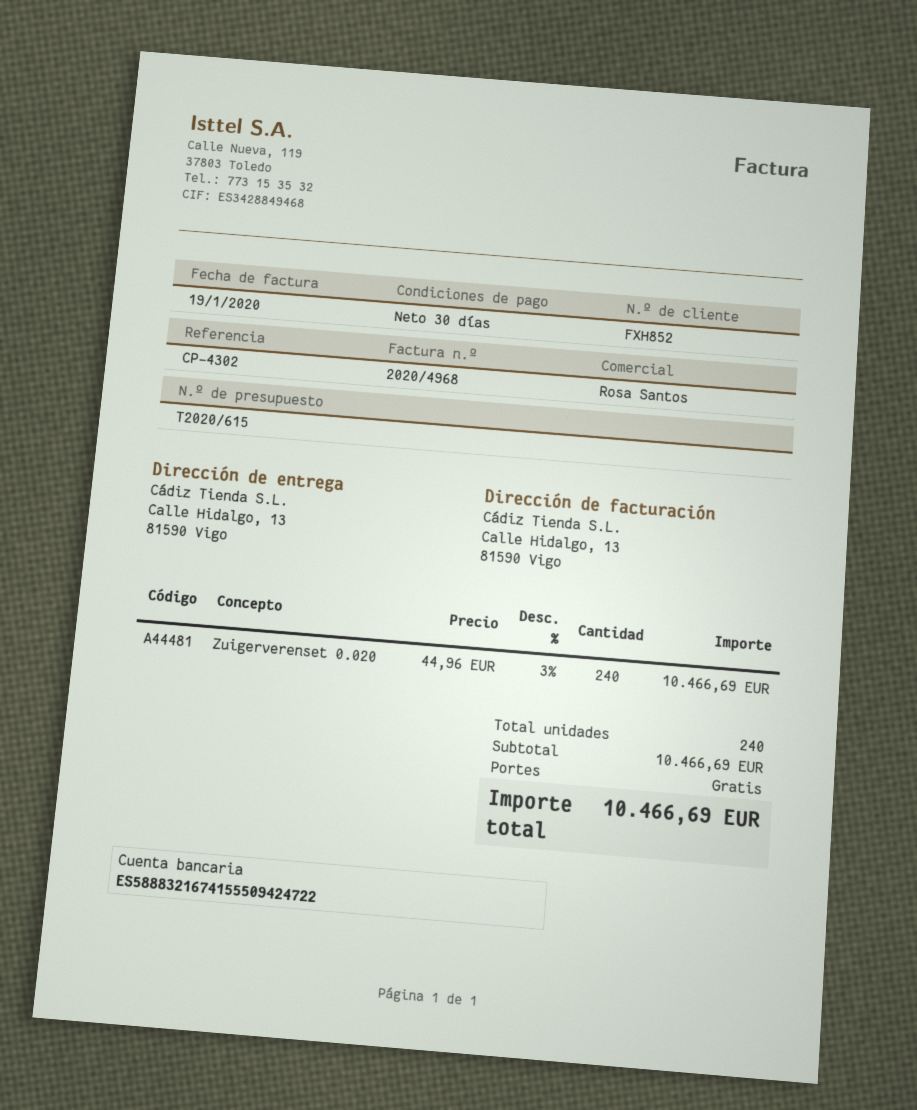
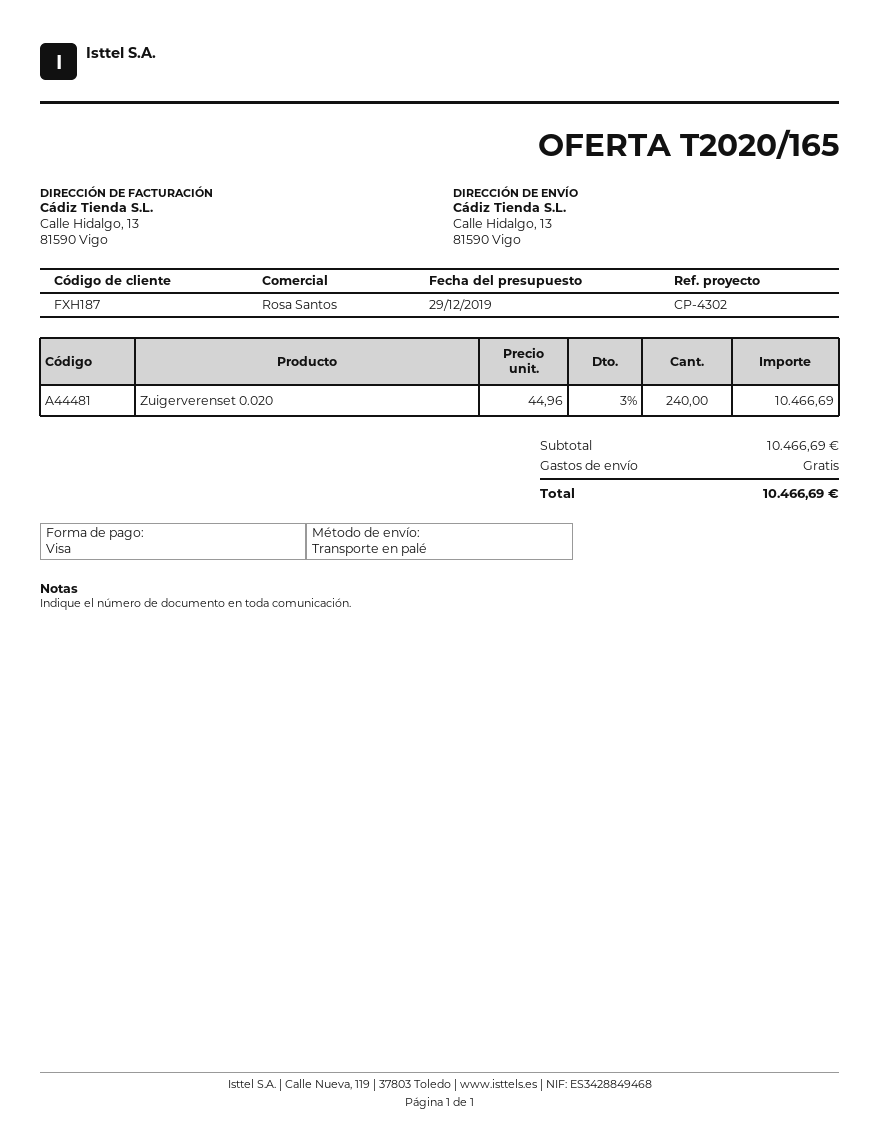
quote number: T2020/615 -> T2020/165
customer number: FXH852 -> FXH187

